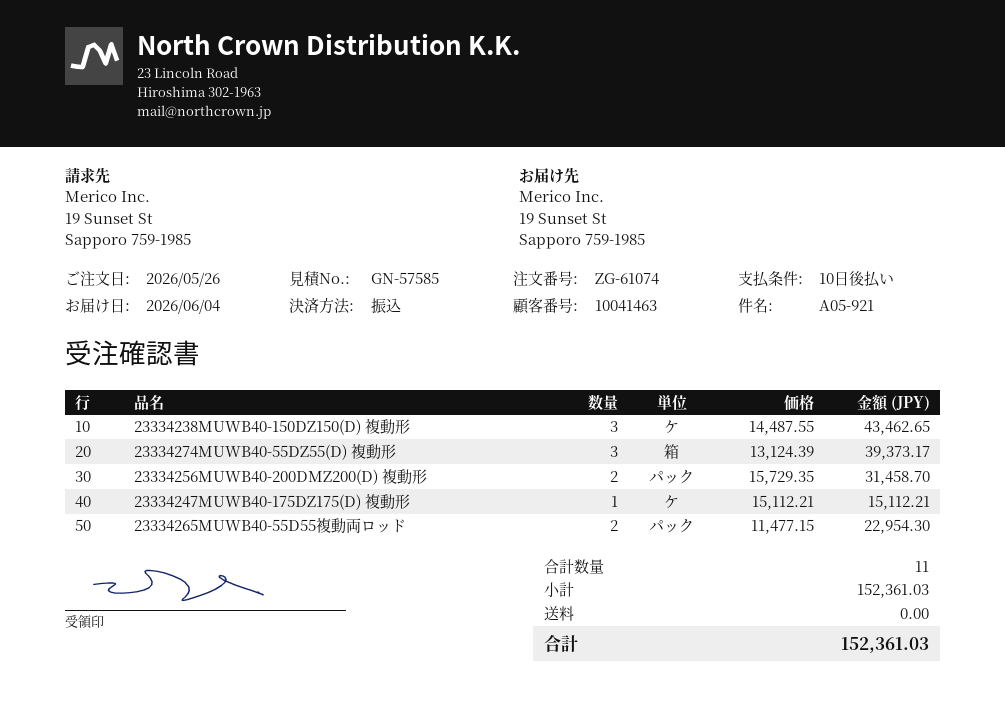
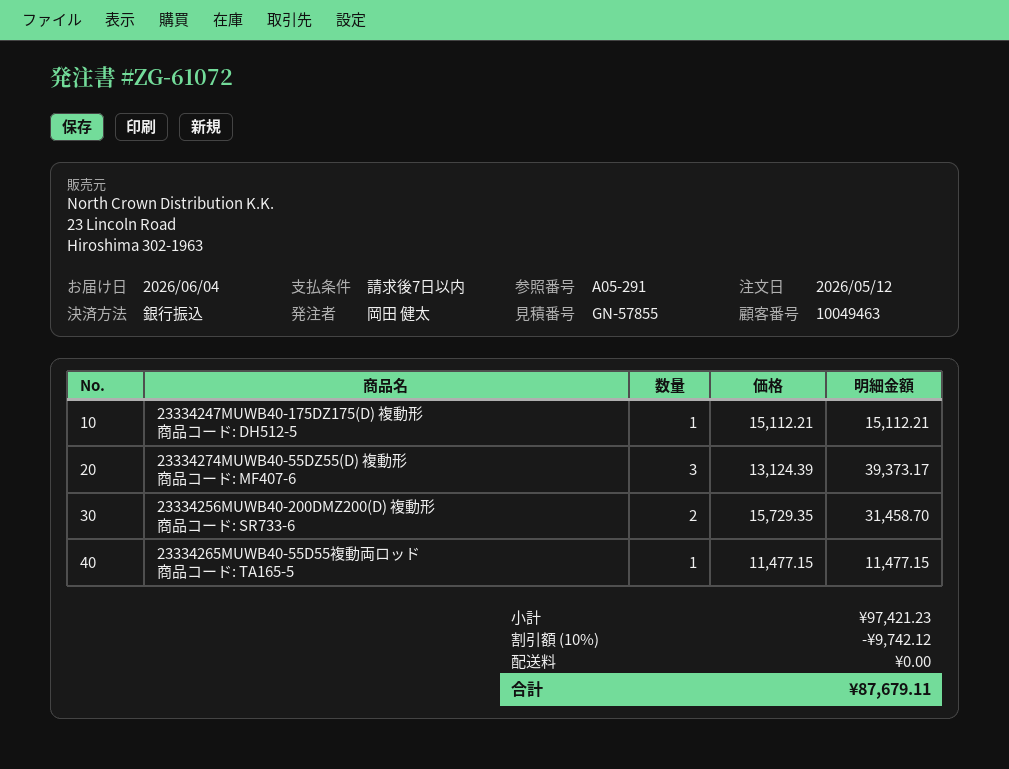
quote number: GN-57585 -> GN-57855
order number: ZG-61074 -> ZG-61072
order date: 2026-05-26 -> 2026-05-12
payment terms: 10 days -> 7 days
customer number: 10041463 -> 10049463
reference: A05-921 -> A05-291
23334238MUWB40-150DZ150(D) 複動形: 3 x 14487.55 = 43462.65 -> none
23334265MUWB40-55D55複動両ロッド: 2 x 11477.15 = 22954.30 -> 1 x 11477.15 = 11477.15
subtotal: 152361.03 -> 97421.23
discount: none -> 10% = 9742.12
total: 152361.03 -> 87679.11

